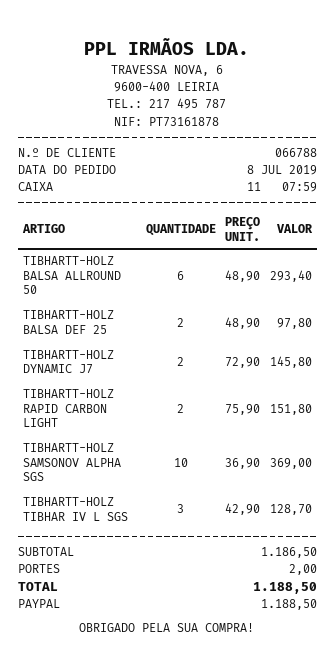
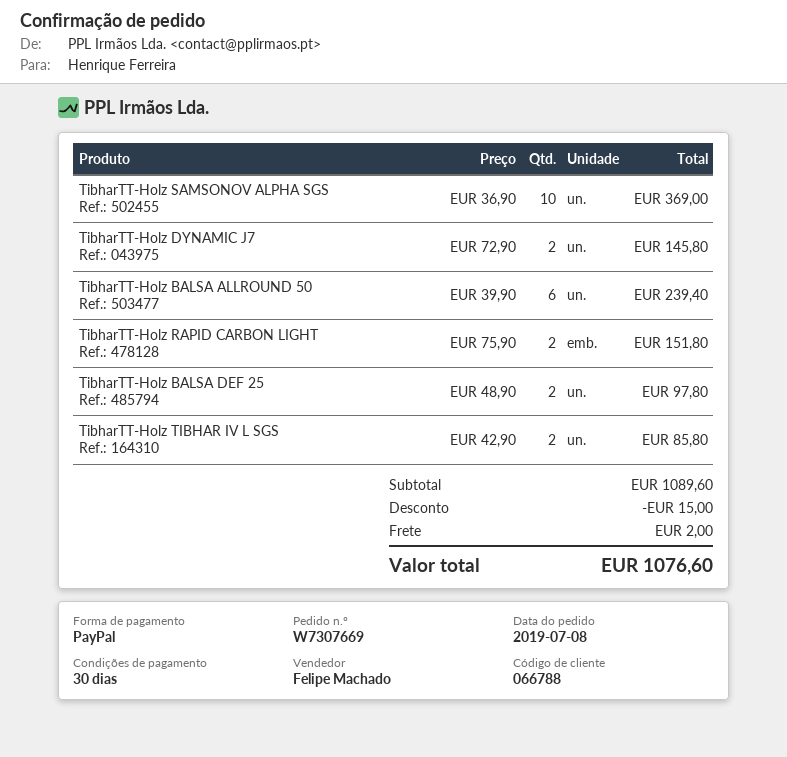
TIBHARTT-HOLZ BALSA ALLROUND 50: 6 x 48.90 = 293.40 -> 6 x 39.90 = 239.40
TIBHARTT-HOLZ TIBHAR IV L SGS: 3 x 42.90 = 128.70 -> 2 x 42.90 = 85.80
subtotal: 1186.50 -> 1089.60
discount: none -> 15.00
total: 1188.50 -> 1076.60

